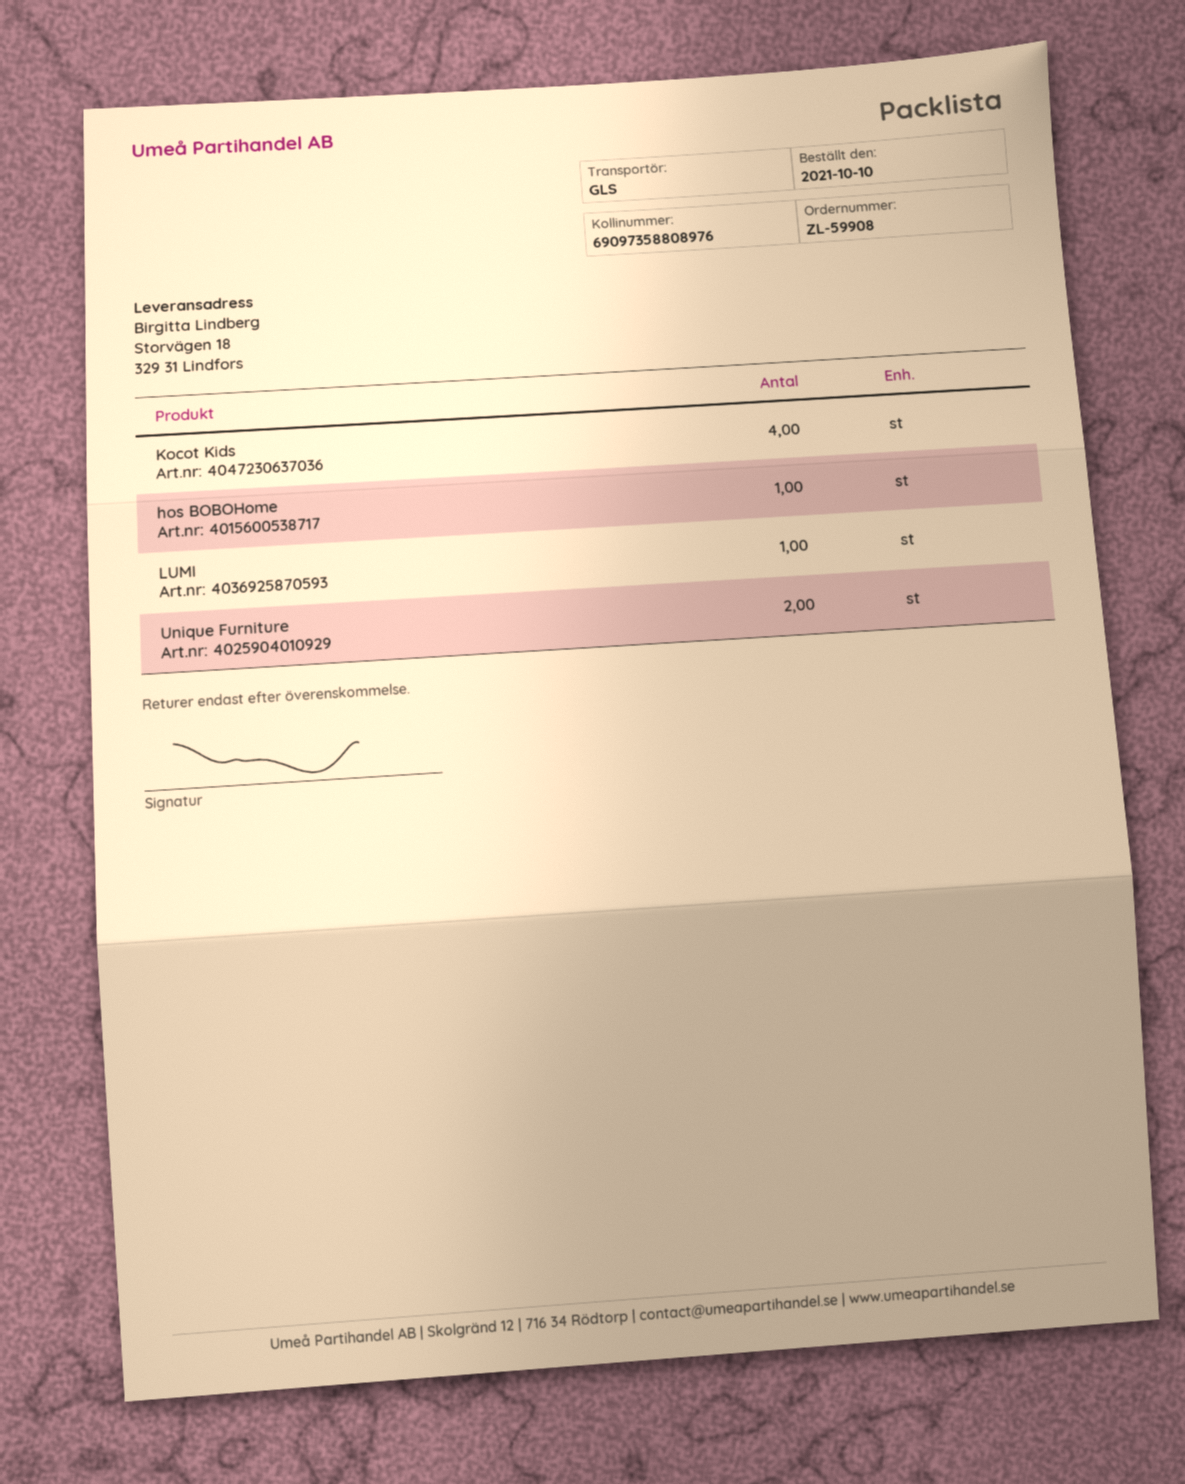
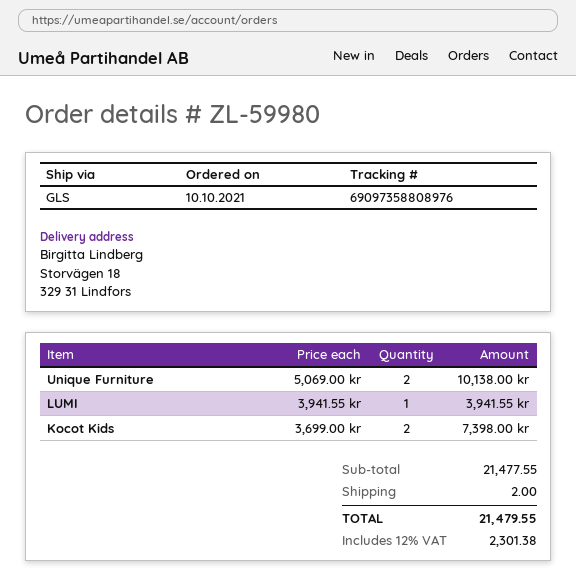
order number: ZL-59908 -> ZL-59980
Kocot Kids: 4 -> 2
hos BOBOHome: 1 -> none

